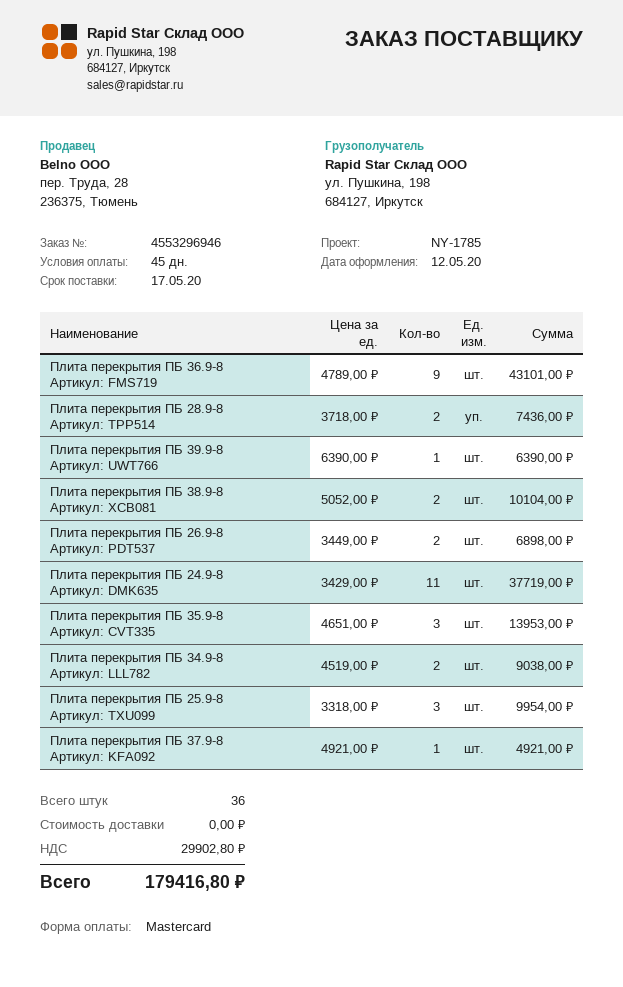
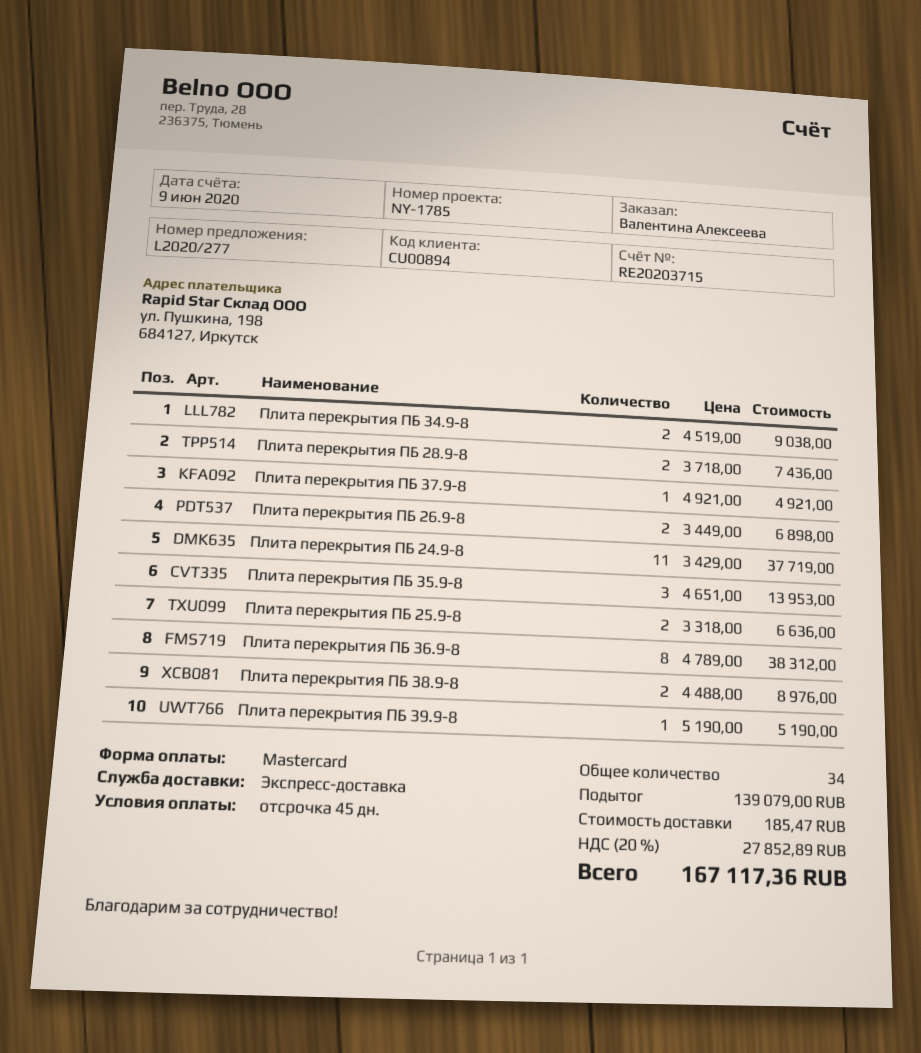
Плита перекрытия ПБ 36.9-8: 9 x 4789.00 = 43101.00 -> 8 x 4789.00 = 38312.00
Плита перекрытия ПБ 39.9-8: 1 x 6390.00 = 6390.00 -> 1 x 5190.00 = 5190.00
Плита перекрытия ПБ 38.9-8: 2 x 5052.00 = 10104.00 -> 2 x 4488.00 = 8976.00
Плита перекрытия ПБ 25.9-8: 3 x 3318.00 = 9954.00 -> 2 x 3318.00 = 6636.00
total quantity: 36 -> 34
shipping: 0.00 -> 185.47
tax: 29902.80 -> 27852.89
total: 179416.80 -> 167117.36

